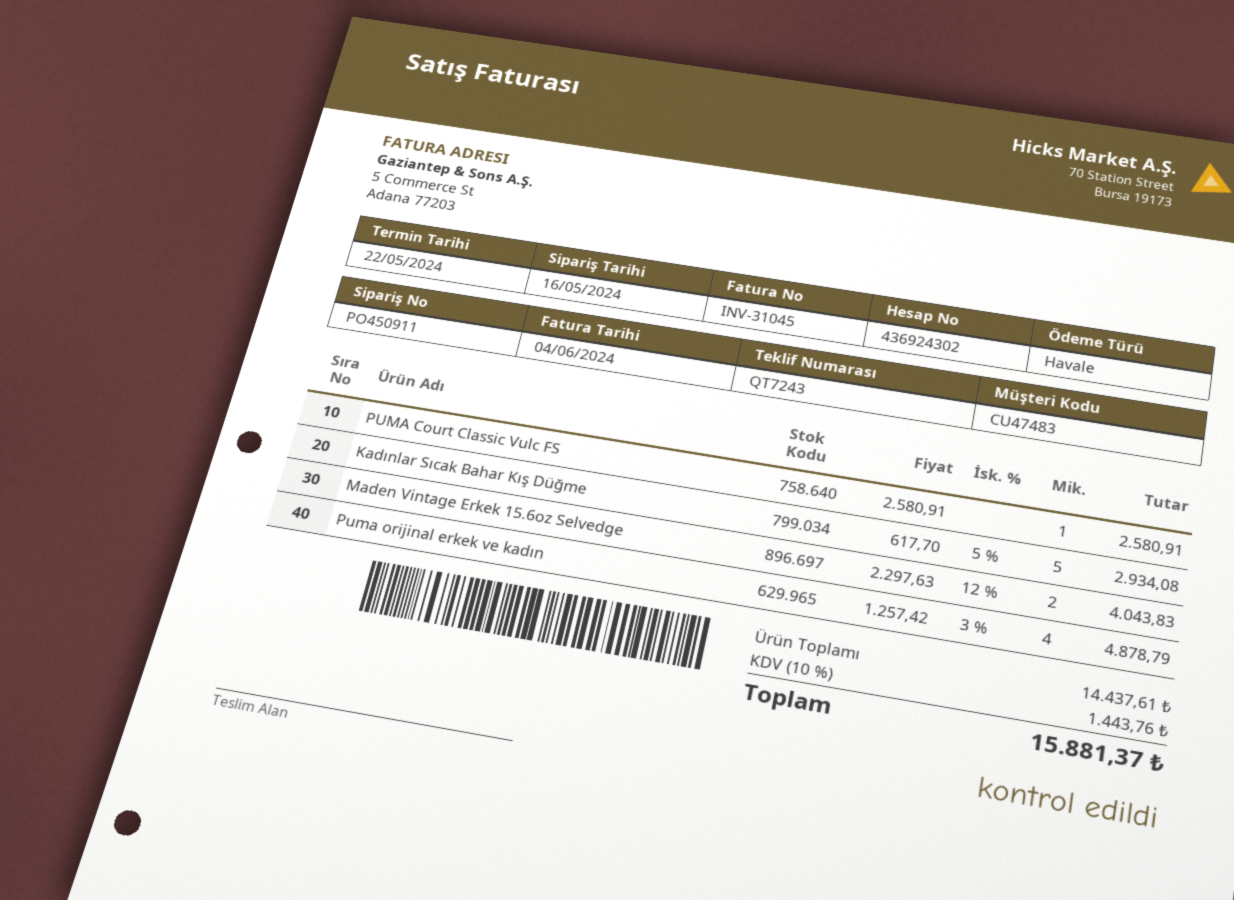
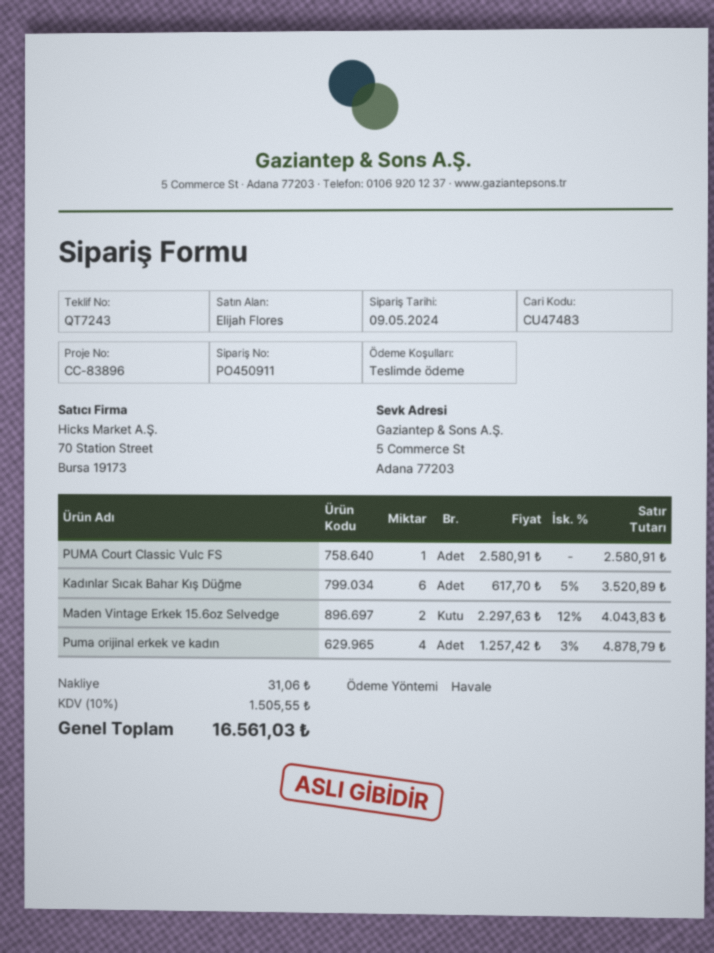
order date: 2024-05-16 -> 2024-05-09
Kadınlar Sıcak Bahar Kış Düğme: 5 x 617.70 - 5% = 2934.08 -> 6 x 617.70 - 5% = 3520.89
shipping: none -> 31.06
tax: 10% = 1443.76 -> 10% = 1505.55
total: 15881.37 -> 16561.03

